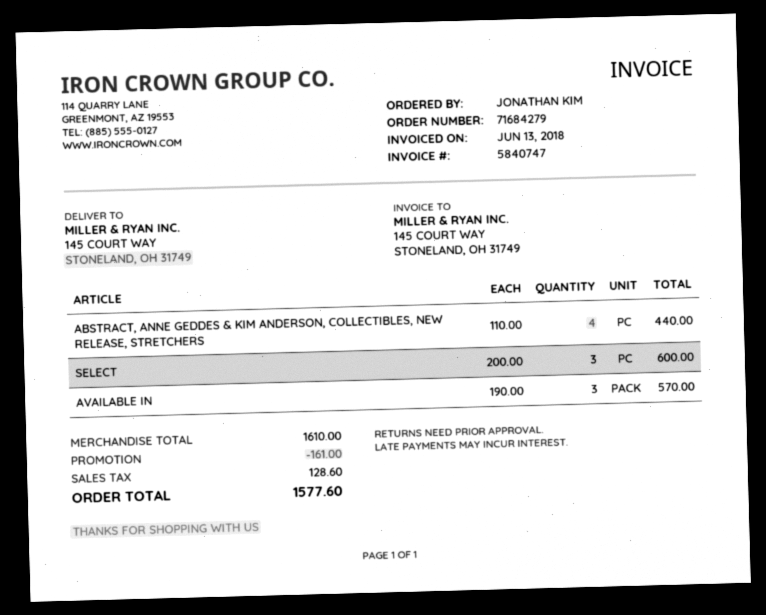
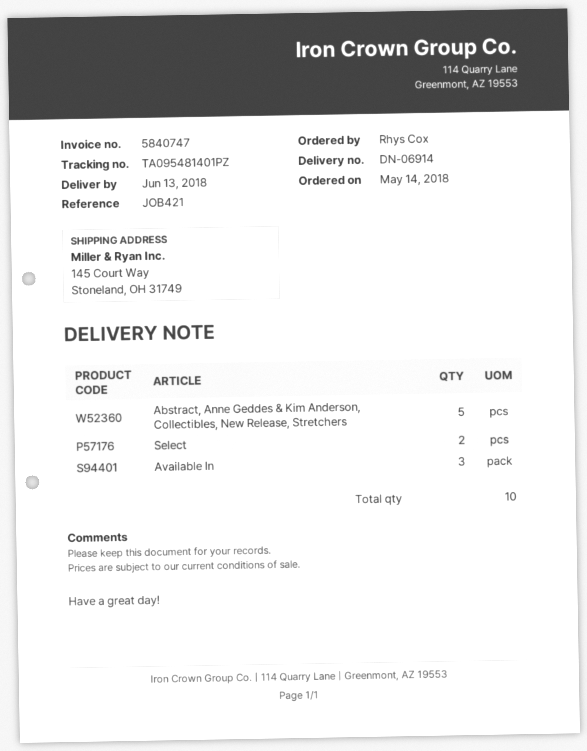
ordered by: JONATHAN KIM -> Rhys Cox
ABSTRACT, ANNE GEDDES & KIM ANDERSON, COLLECTIBLES, NEW RELEASE, STRETCHERS: 4 -> 5
SELECT: 3 -> 2

